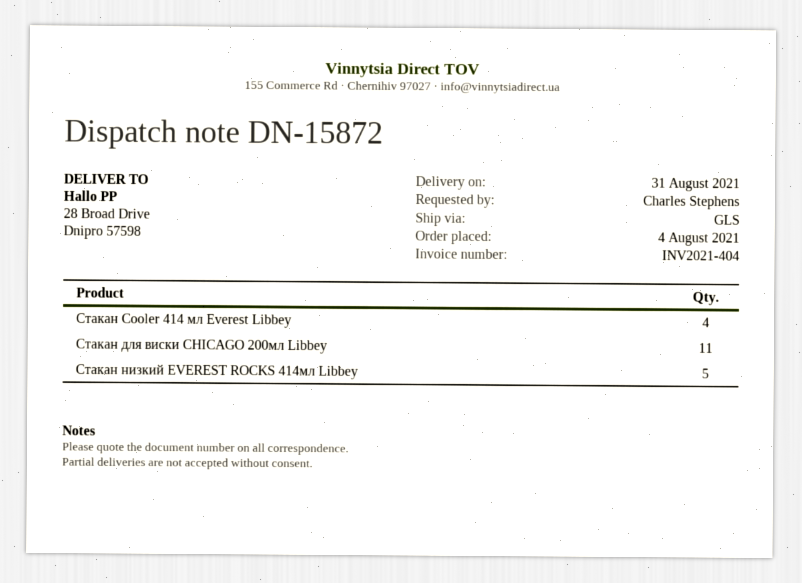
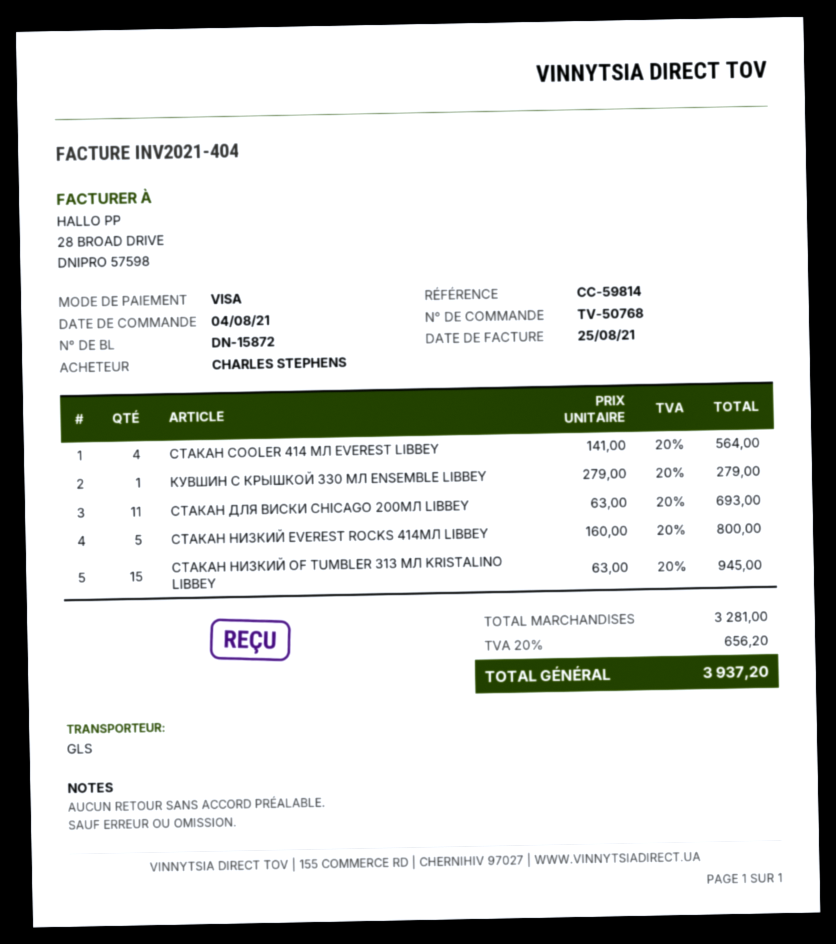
КУВШИН С КРЫШКОЙ 330 МЛ ENSEMBLE LIBBEY: none -> 1
СТАКАН НИЗКИЙ OF TUMBLER 313 МЛ KRISTALINO LIBBEY: none -> 15

